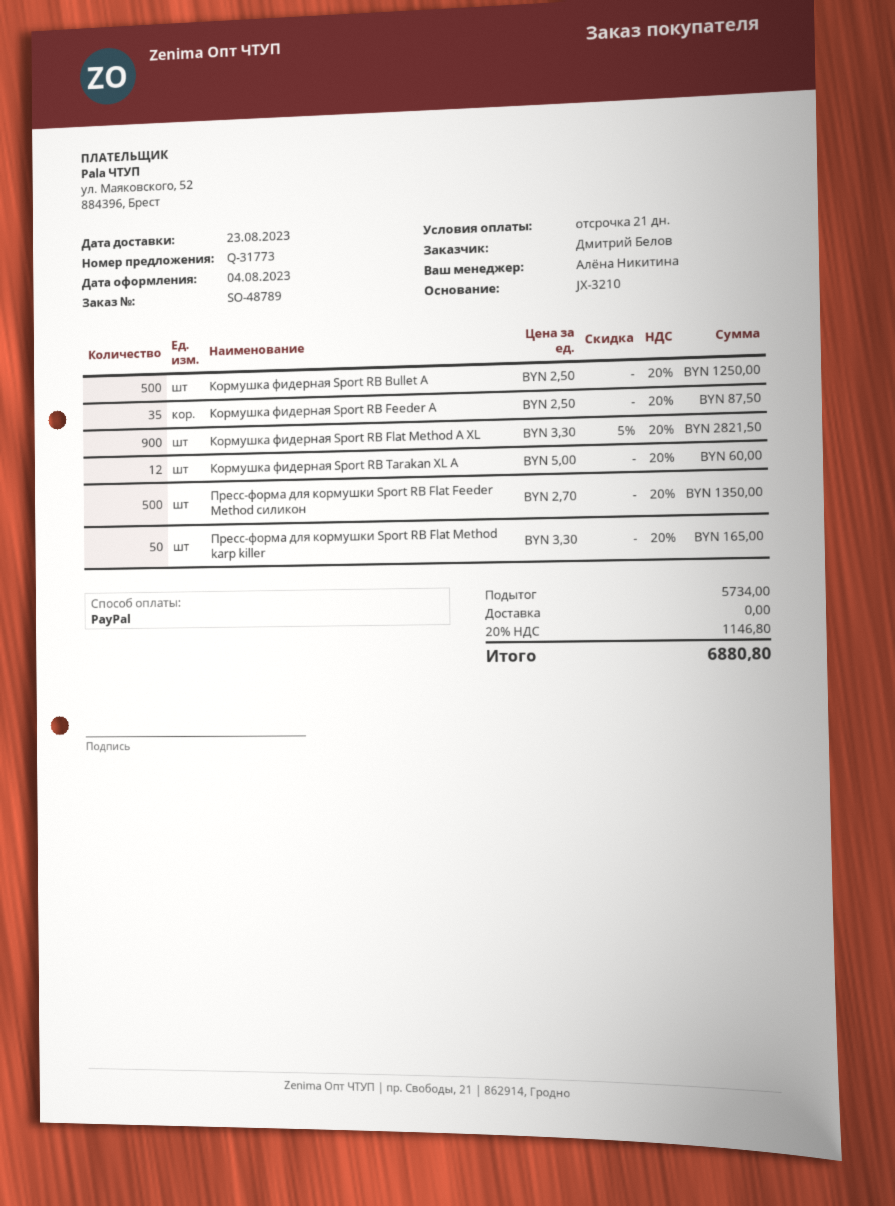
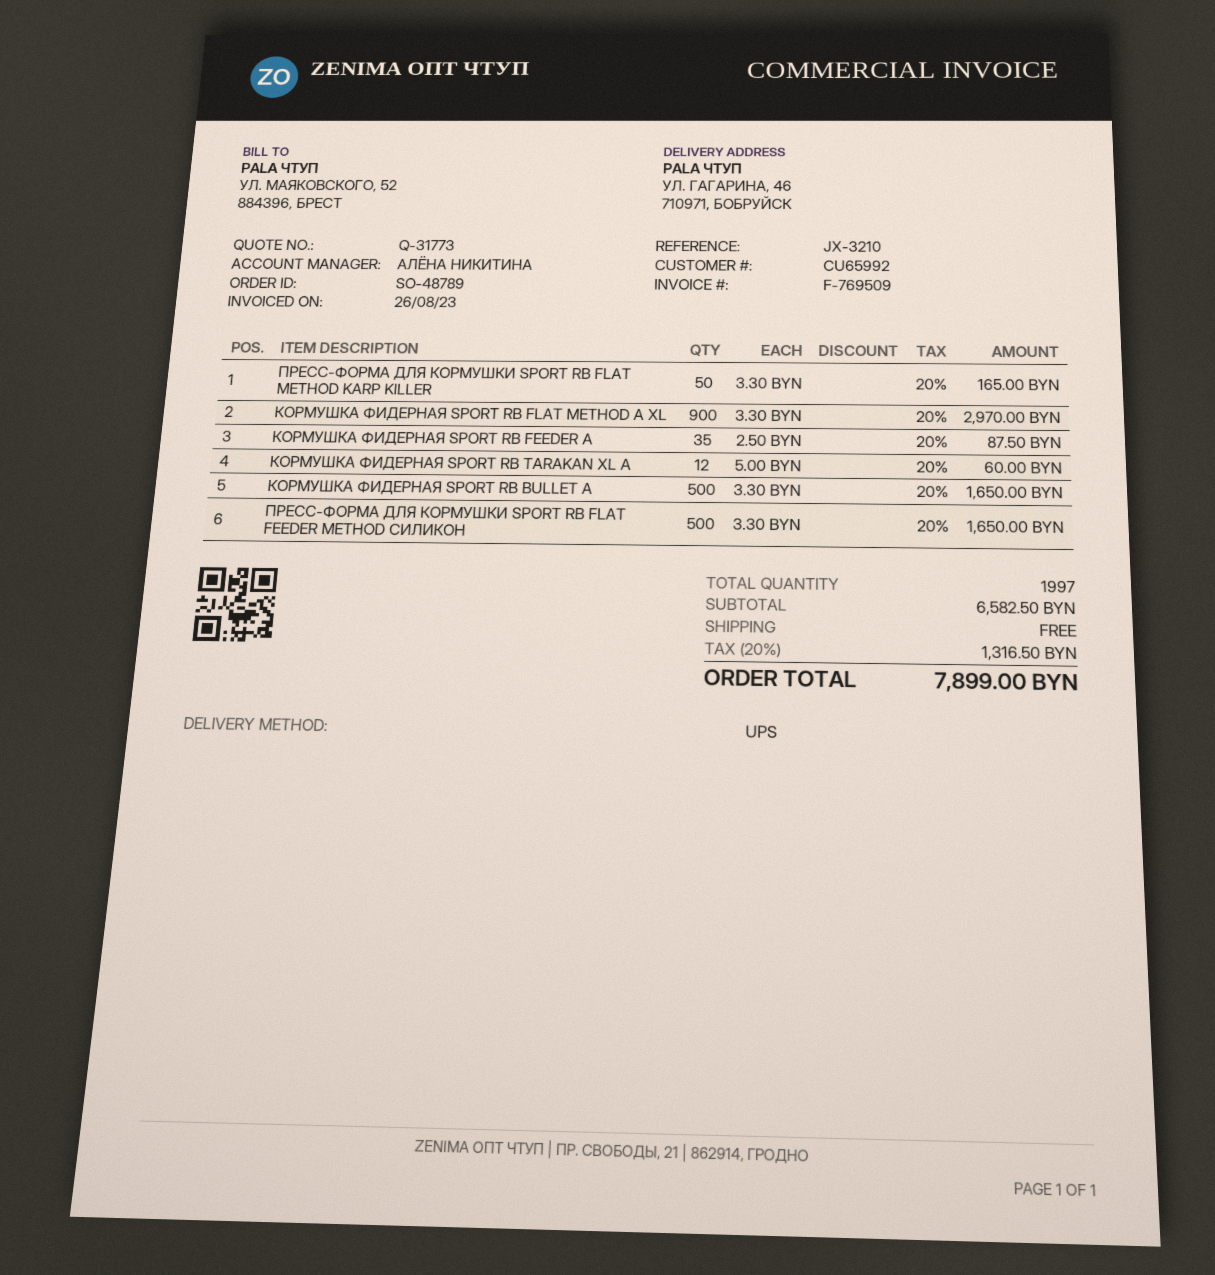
Кормушка фидерная Sport RB Bullet A: 500 x 2.50 = 1250.00 -> 500 x 3.30 = 1650.00
Кормушка фидерная Sport RB Flat Method A XL: 900 x 3.30 - 5% = 2821.50 -> 900 x 3.30 = 2970.00
Пресс-форма для кормушки Sport RB Flat Feeder Method силикон: 500 x 2.70 = 1350.00 -> 500 x 3.30 = 1650.00
subtotal: 5734.00 -> 6582.50
tax: 20% = 1146.80 -> 20% = 1316.50
total: 6880.80 -> 7899.00

